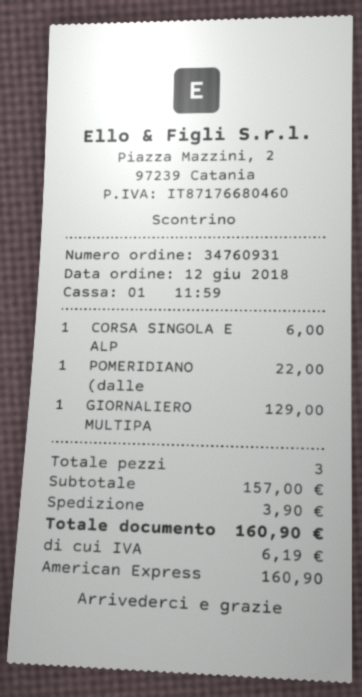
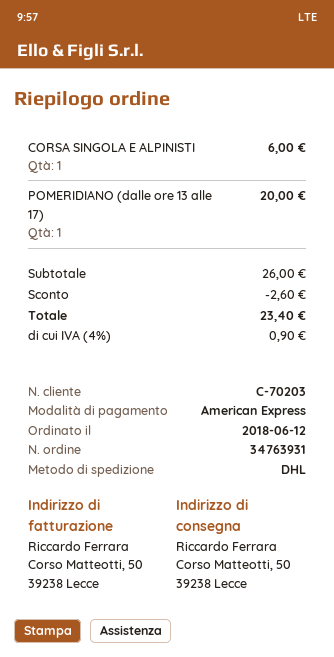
order number: 34760931 -> 34763931
POMERIDIANO (dalle: 1 for 22.00 -> 1 for 20.00
GIORNALIERO MULTIPA: 1 for 129.00 -> none
subtotal: 157.00 -> 26.00
discount: none -> 2.60
shipping: 3.90 -> none
tax: 6.19 -> 0.90
total: 160.90 -> 23.40

